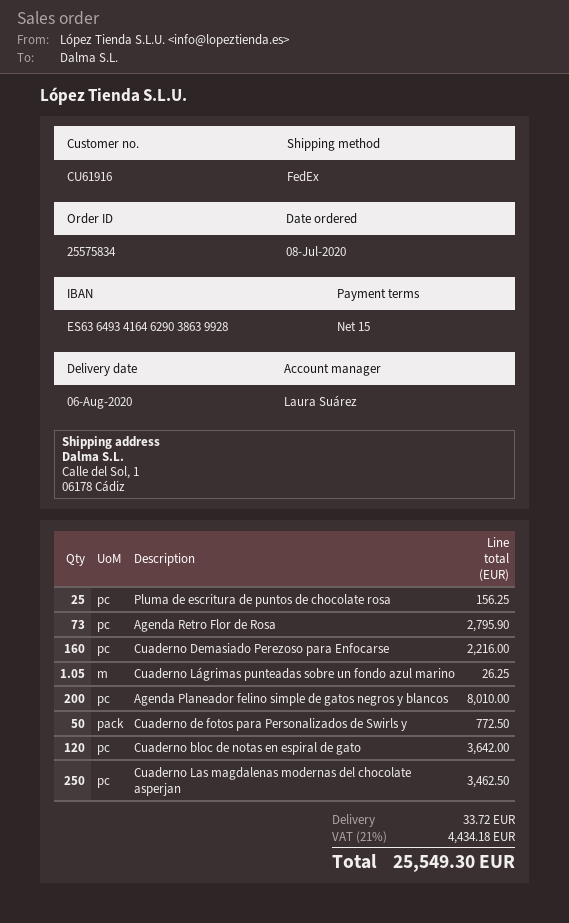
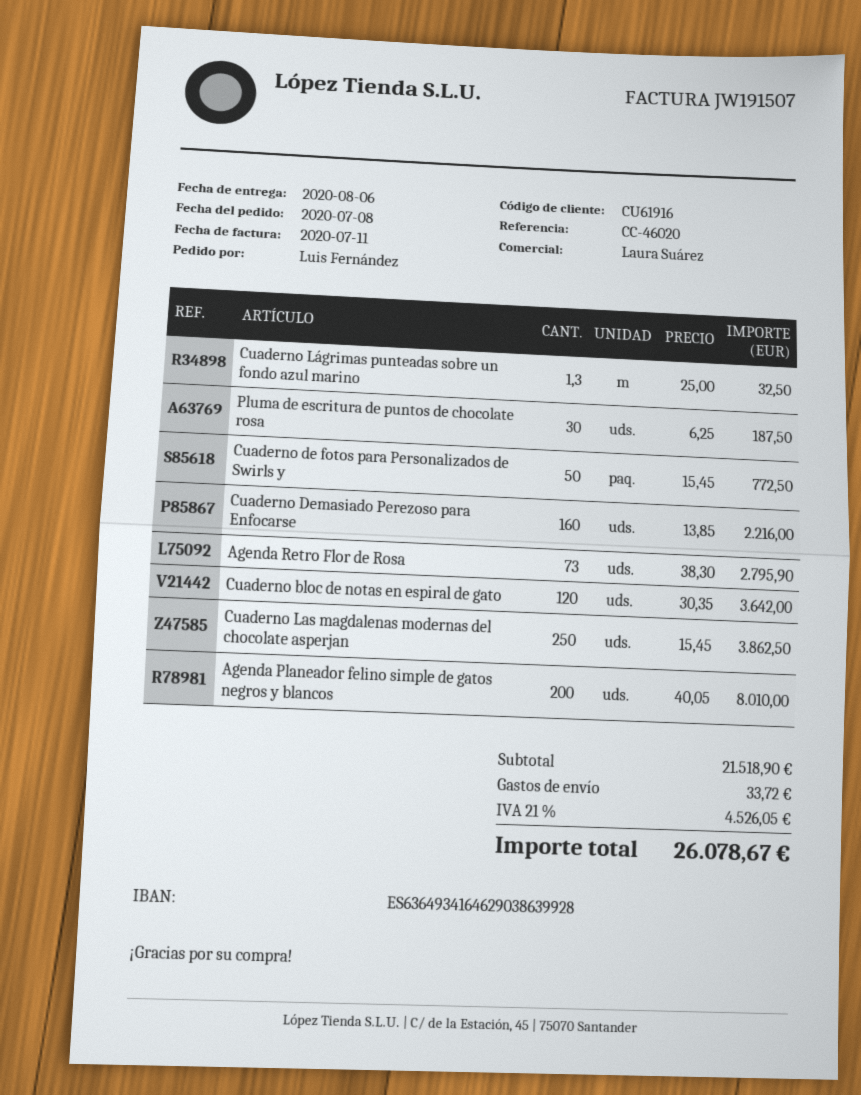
Pluma de escritura de puntos de chocolate rosa: 25 for 156.25 -> 30 for 187.50
Cuaderno Lágrimas punteadas sobre un fondo azul marino: 1.05 for 26.25 -> 1.3 for 32.50
Cuaderno Las magdalenas modernas del chocolate asperjan: 250 for 3462.50 -> 250 for 3862.50
tax: 21% = 4434.18 -> 21% = 4526.05
total: 25549.30 -> 26078.67

